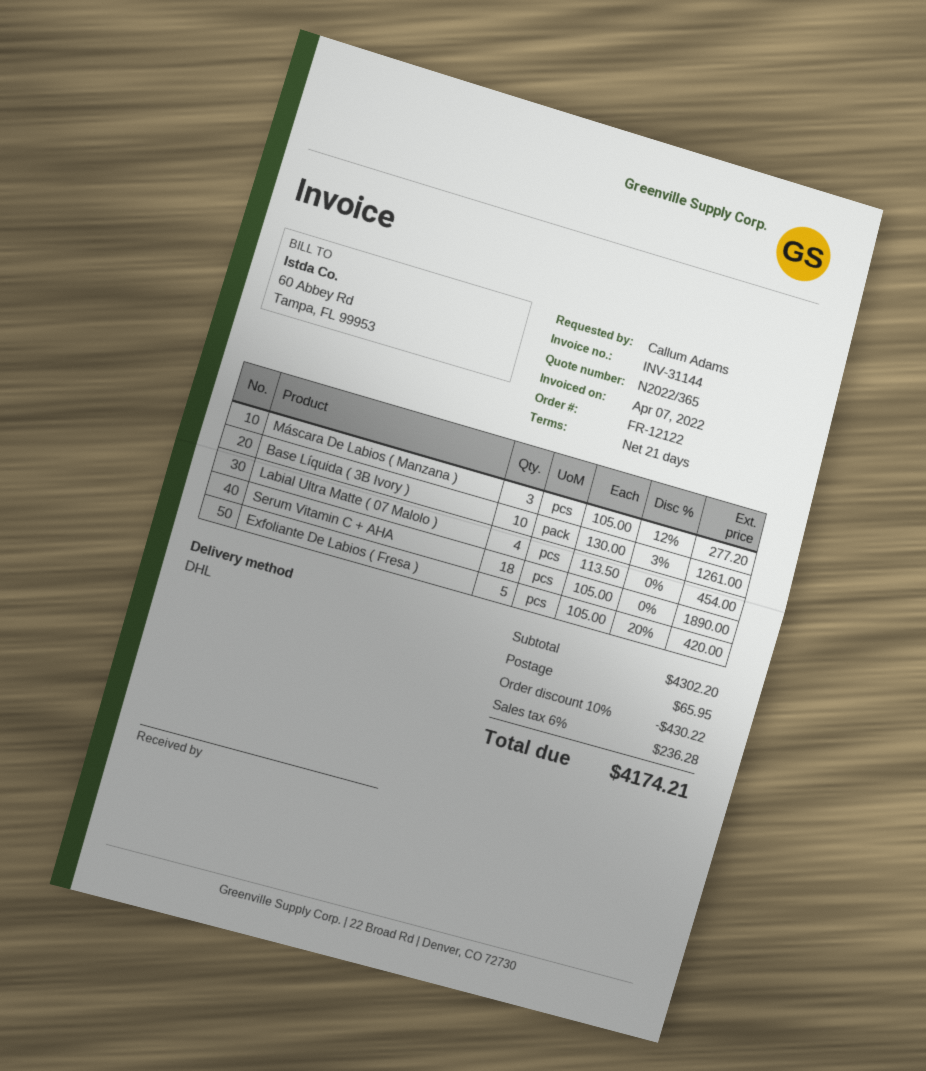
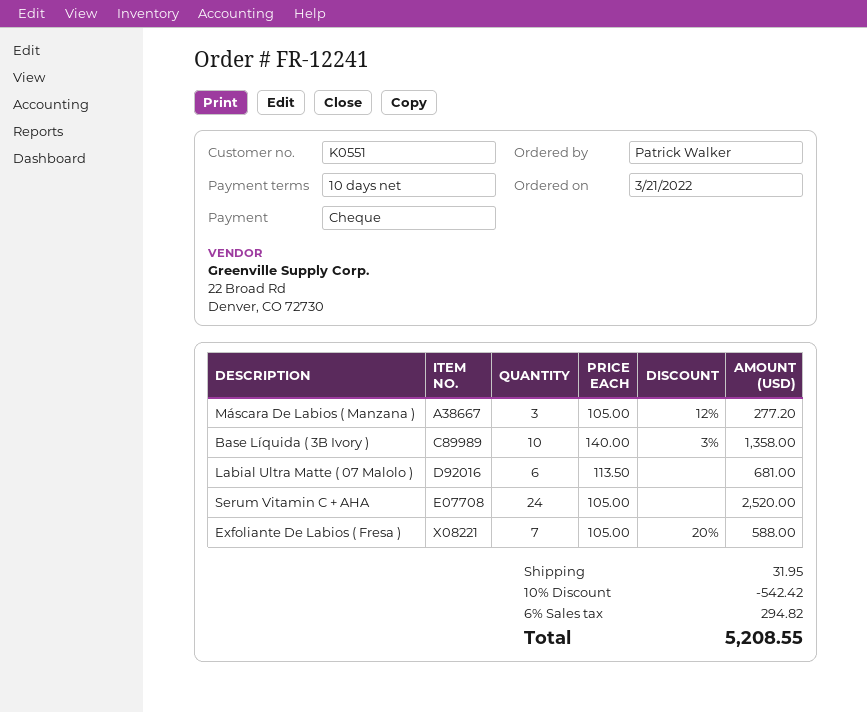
order number: FR-12122 -> FR-12241
payment terms: 21 days -> 10 days
ordered by: Callum Adams -> Patrick Walker
Base Líquida ( 3B Ivory ): 10 x 130.00 - 3% = 1261.00 -> 10 x 140.00 - 3% = 1358.00
Labial Ultra Matte ( 07 Malolo ): 4 x 113.50 = 454.00 -> 6 x 113.50 = 681.00
Serum Vitamin C + AHA: 18 x 105.00 = 1890.00 -> 24 x 105.00 = 2520.00
Exfoliante De Labios ( Fresa ): 5 x 105.00 - 20% = 420.00 -> 7 x 105.00 - 20% = 588.00
discount: 10% = 430.22 -> 10% = 542.42
shipping: 65.95 -> 31.95
tax: 6% = 236.28 -> 6% = 294.82
total: 4174.21 -> 5208.55

